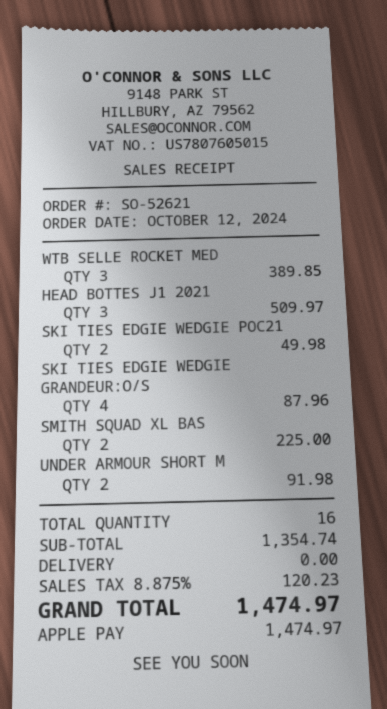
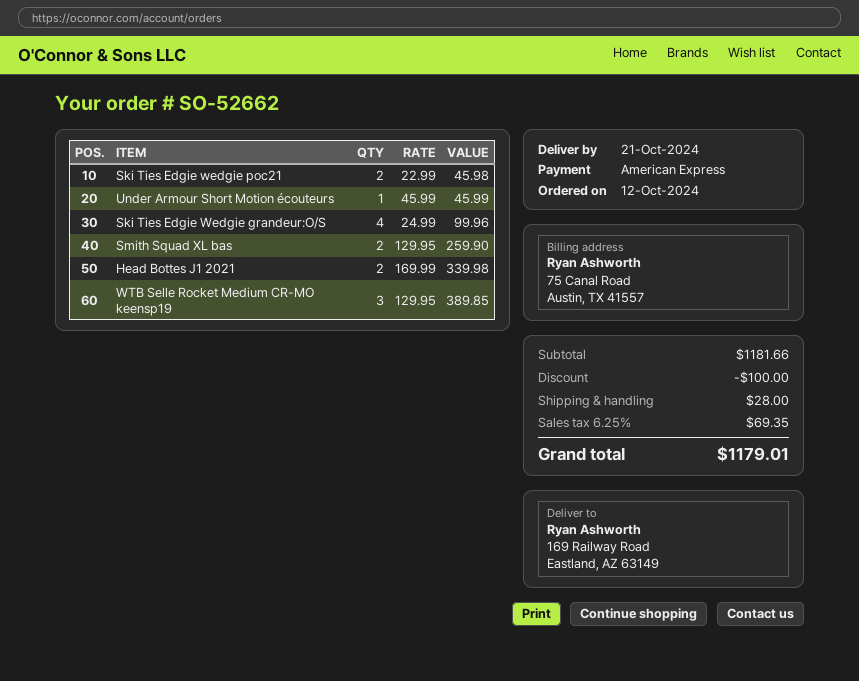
order number: SO-52621 -> SO-52662
payment method: Apple Pay -> American Express
HEAD BOTTES J1 2021: 3 for 509.97 -> 2 for 339.98
SKI TIES EDGIE WEDGIE POC21: 2 for 49.98 -> 2 for 45.98
SKI TIES EDGIE WEDGIE GRANDEUR:O/S: 4 for 87.96 -> 4 for 99.96
SMITH SQUAD XL BAS: 2 for 225.00 -> 2 for 259.90
UNDER ARMOUR SHORT M: 2 for 91.98 -> 1 for 45.99
subtotal: 1354.74 -> 1181.66
discount: none -> 100.00
shipping: 0.00 -> 28.00
tax: 8.875% = 120.23 -> 6.25% = 69.35
total: 1474.97 -> 1179.01

